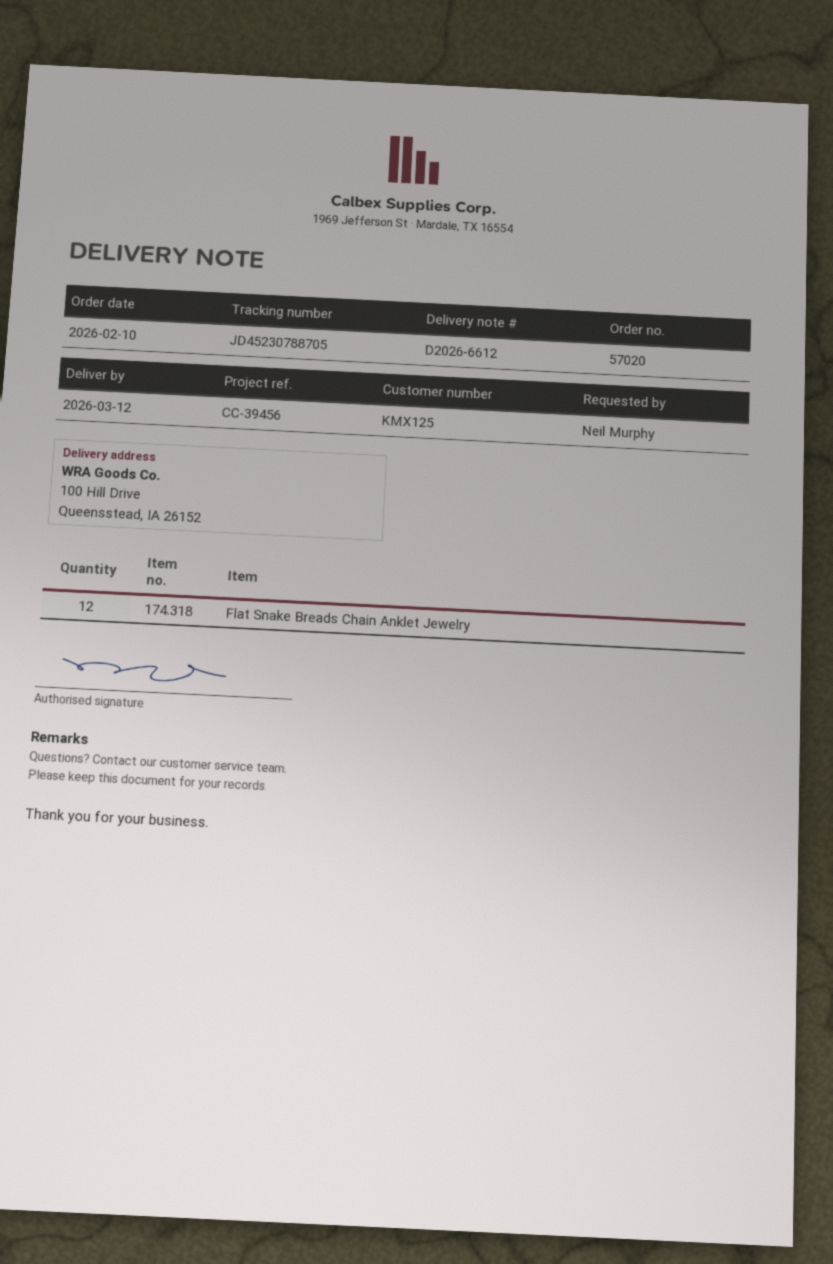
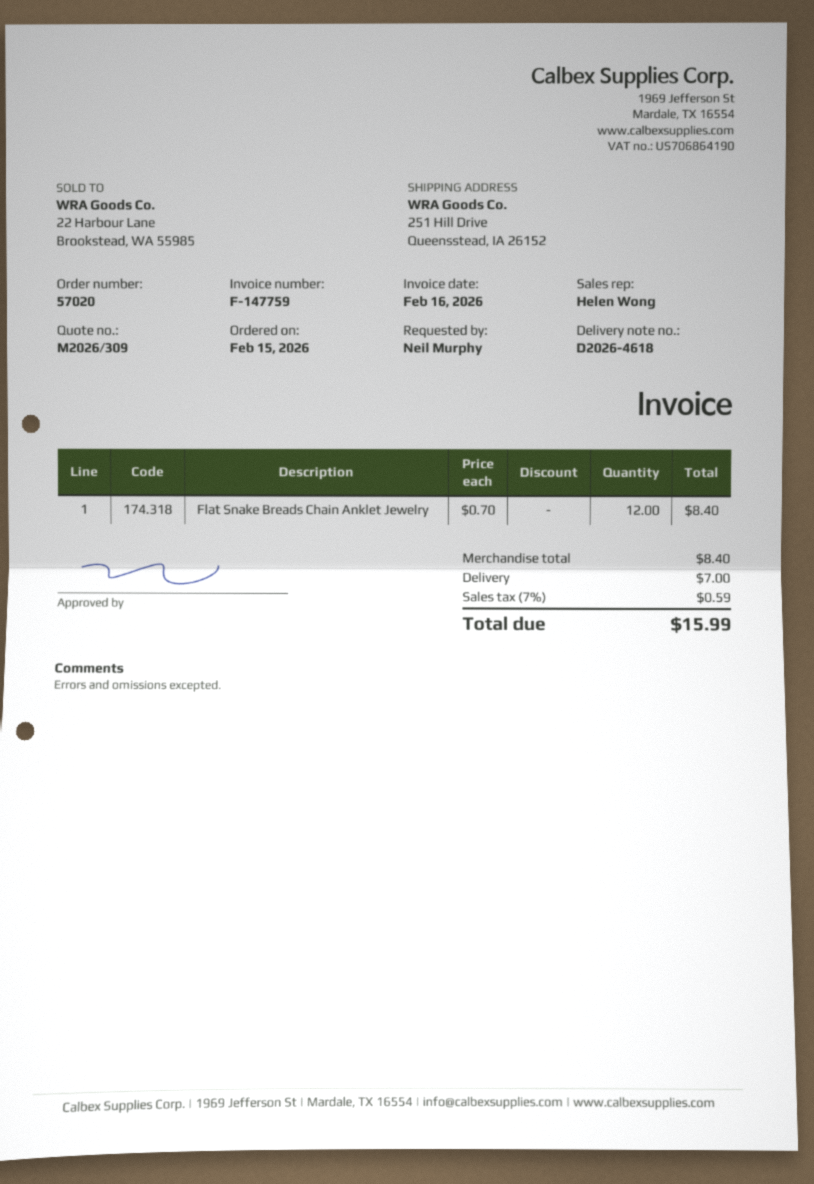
order date: 2026-02-10 -> 2026-02-15
delivery note number: D2026-6612 -> D2026-4618
ship to: 100 Hill Drive, Queensstead, IA 26152 -> 251 Hill Drive, Queensstead, IA 26152

